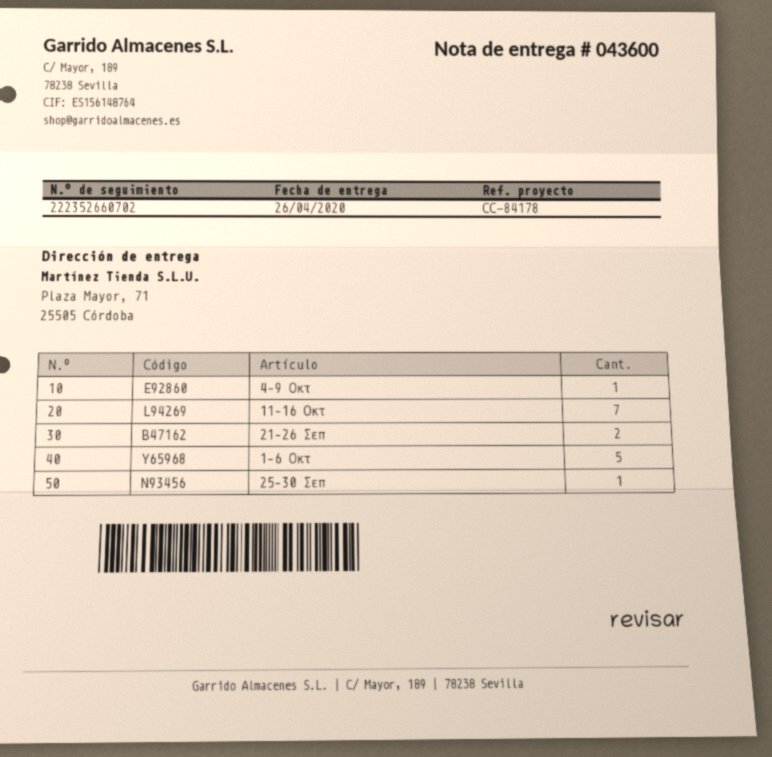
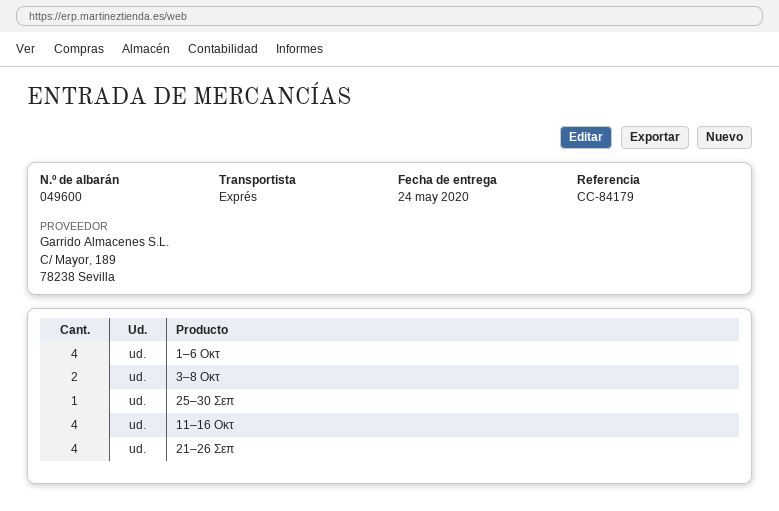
delivery note number: 043600 -> 049600
delivery date: 2020-04-26 -> 2020-05-24
reference: CC-84178 -> CC-84179
4–9 Οκτ: 1 -> none
11–16 Οκτ: 7 -> 4
21–26 Σεπ: 2 -> 4
1–6 Οκτ: 5 -> 4
3–8 Οκτ: none -> 2

